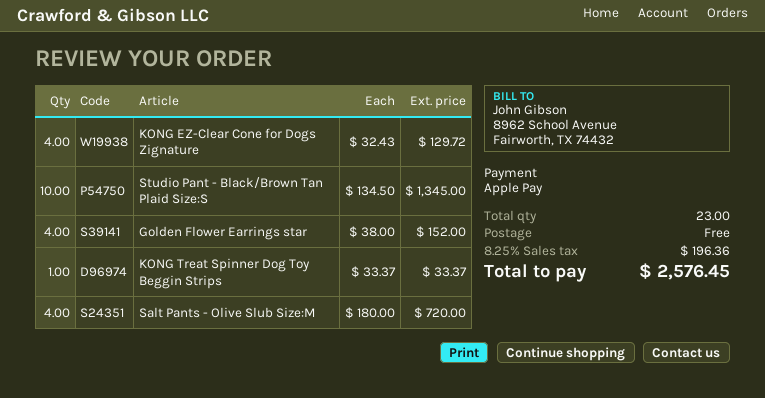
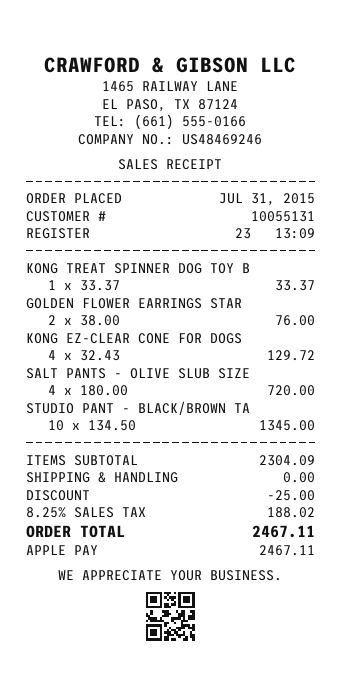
Golden Flower Earrings star: 4 x 38.00 = 152.00 -> 2 x 38.00 = 76.00
discount: none -> 25.00
tax: 8.25% = 196.36 -> 8.25% = 188.02
total: 2576.45 -> 2467.11

